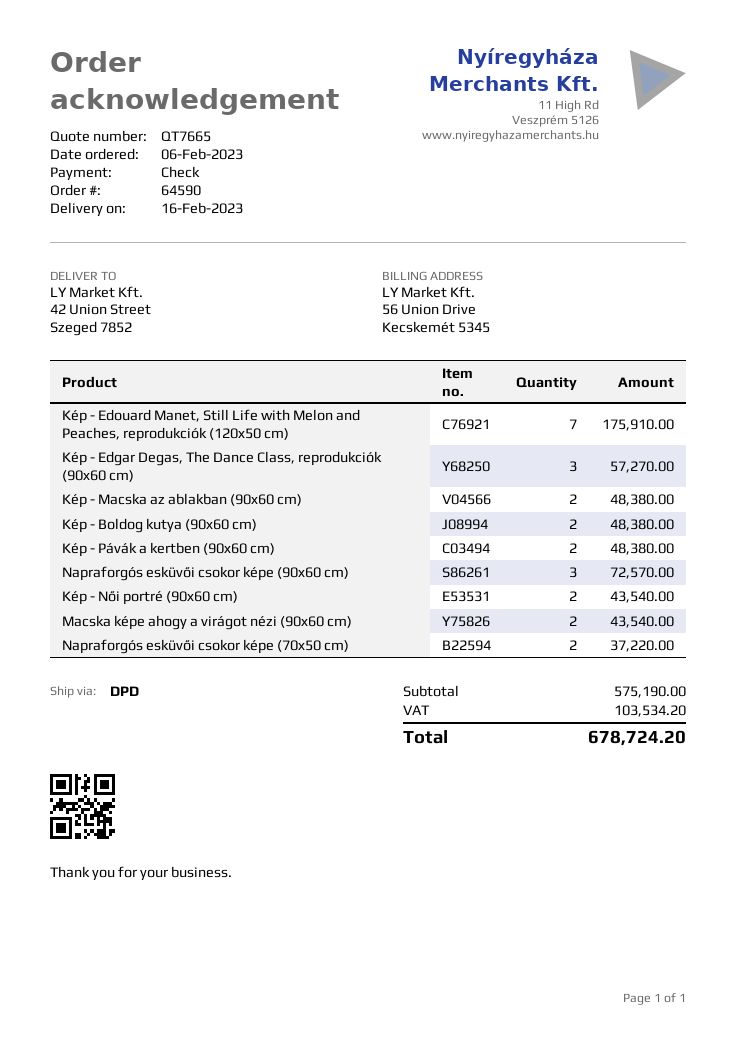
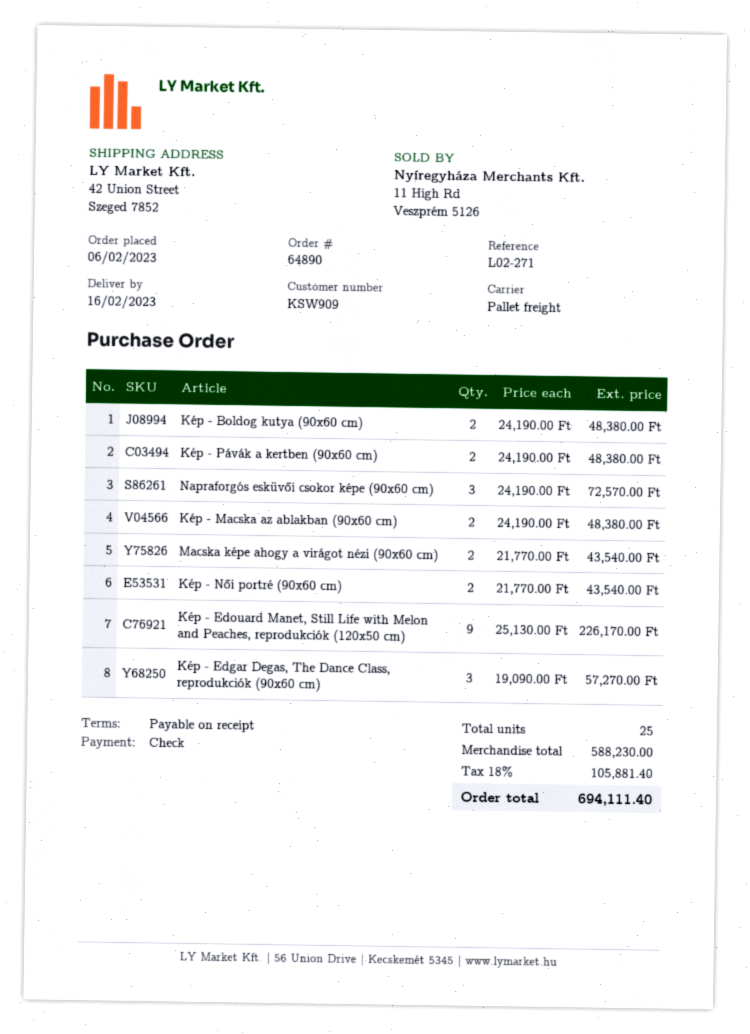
order number: 64590 -> 64890
shipping method: DPD -> pallet freight
Kép - Edouard Manet, Still Life with Melon and Peaches, reprodukciók (120x50 cm): 7 for 175910.00 -> 9 for 226170.00
Napraforgós esküvői csokor képe (70x50 cm): 2 for 37220.00 -> none
subtotal: 575190.00 -> 588230.00
tax: 103534.20 -> 105881.40
total: 678724.20 -> 694111.40

